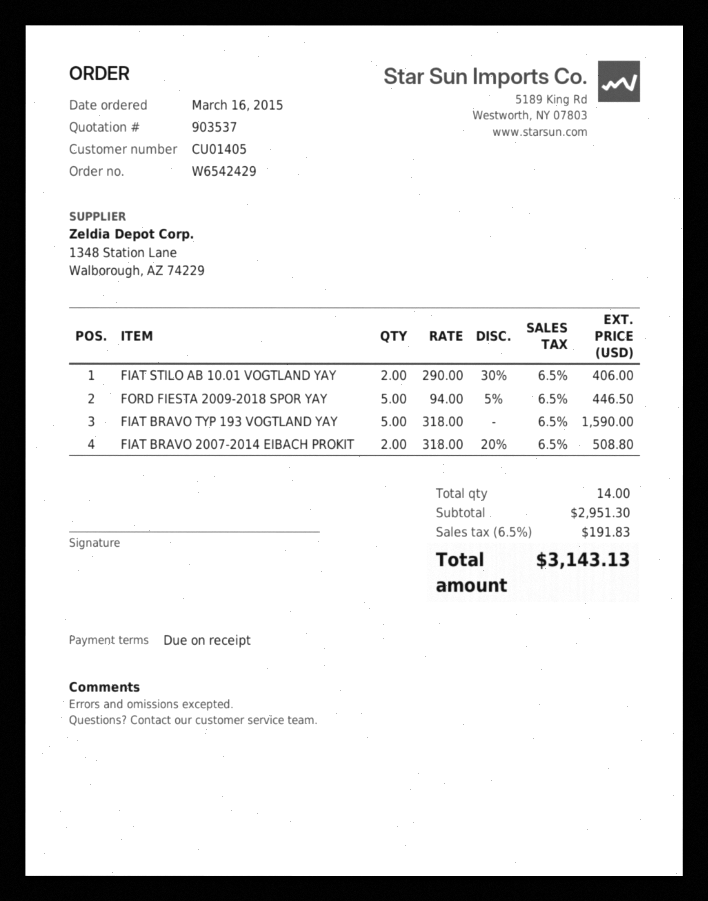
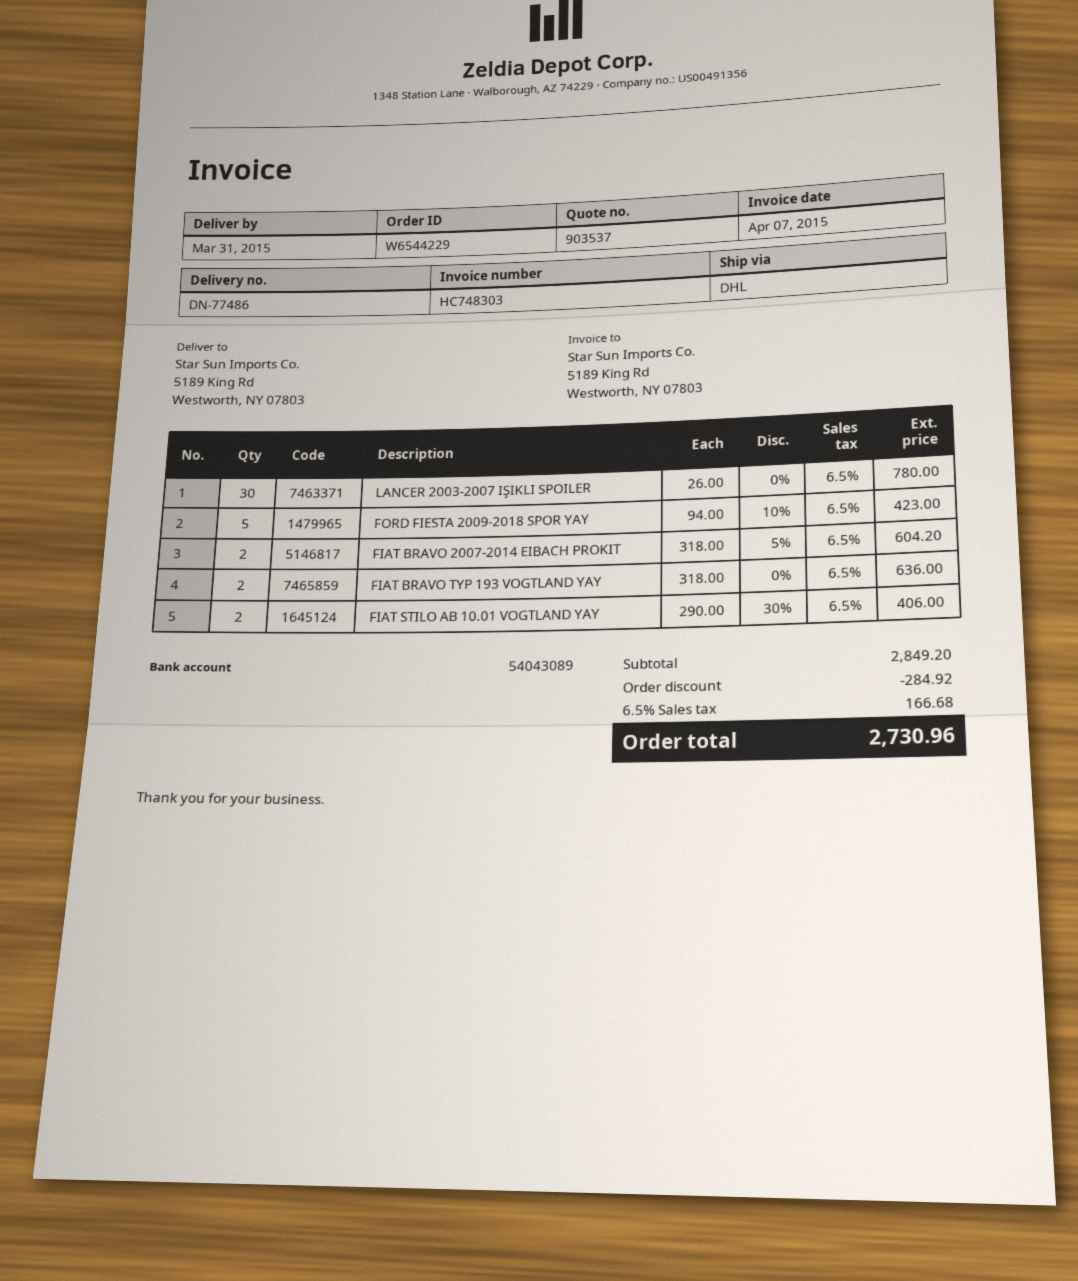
order number: W6542429 -> W6544229
FORD FIESTA 2009-2018 SPOR YAY: 5 x 94.00 - 5% = 446.50 -> 5 x 94.00 - 10% = 423.00
FIAT BRAVO TYP 193 VOGTLAND YAY: 5 x 318.00 = 1590.00 -> 2 x 318.00 = 636.00
FIAT BRAVO 2007-2014 EIBACH PROKIT: 2 x 318.00 - 20% = 508.80 -> 2 x 318.00 - 5% = 604.20
LANCER 2003-2007 IŞIKLI SPOILER: none -> 30 x 26.00 = 780.00
subtotal: 2951.30 -> 2849.20
discount: none -> 284.92
tax: 6.5% = 191.83 -> 6.5% = 166.68
total: 3143.13 -> 2730.96

